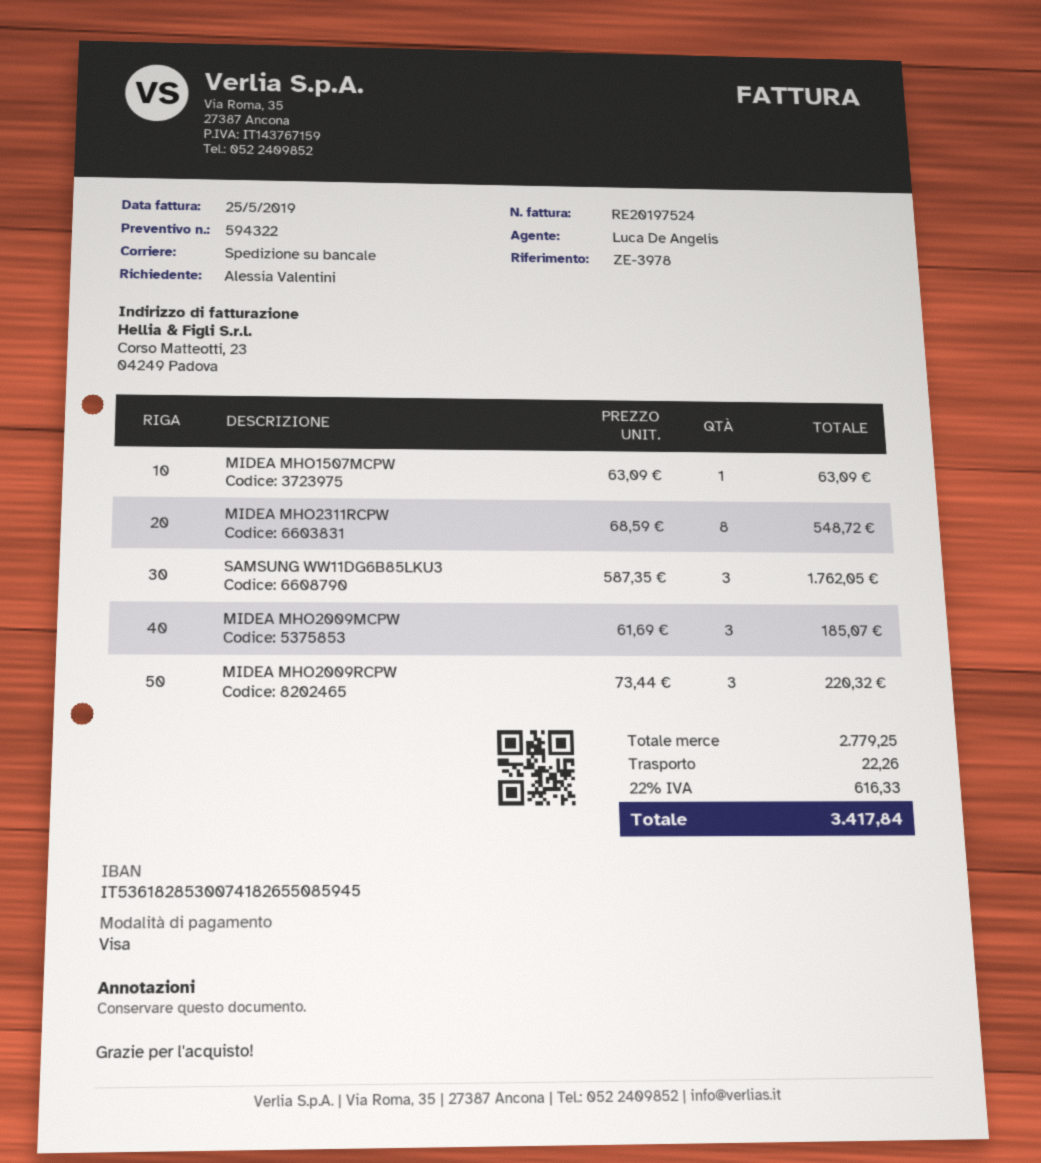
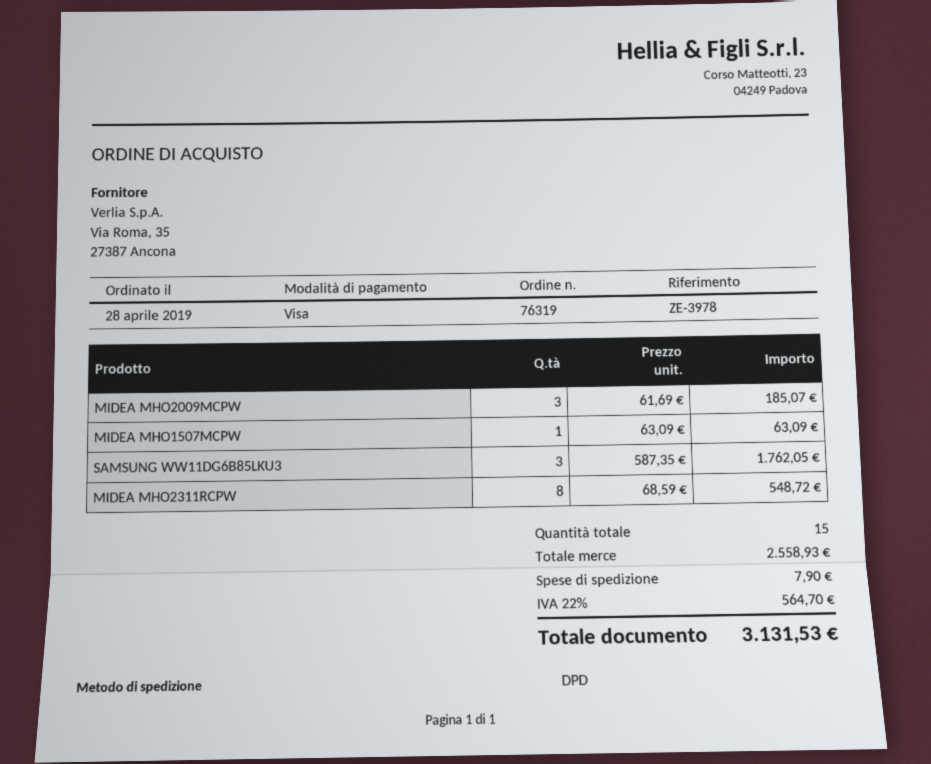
shipping method: pallet freight -> DPD
MIDEA MHO2009RCPW: 3 x 73.44 = 220.32 -> none
subtotal: 2779.25 -> 2558.93
shipping: 22.26 -> 7.90
tax: 22% = 616.33 -> 22% = 564.70
total: 3417.84 -> 3131.53

